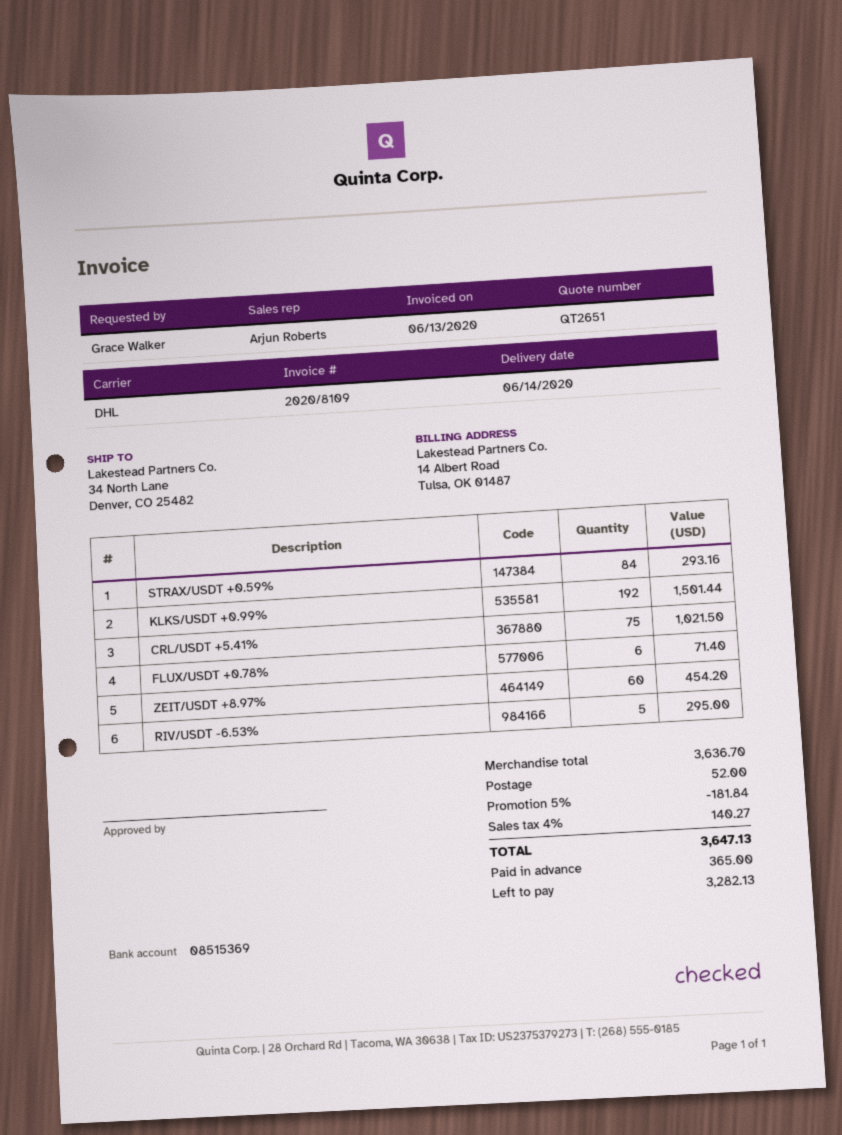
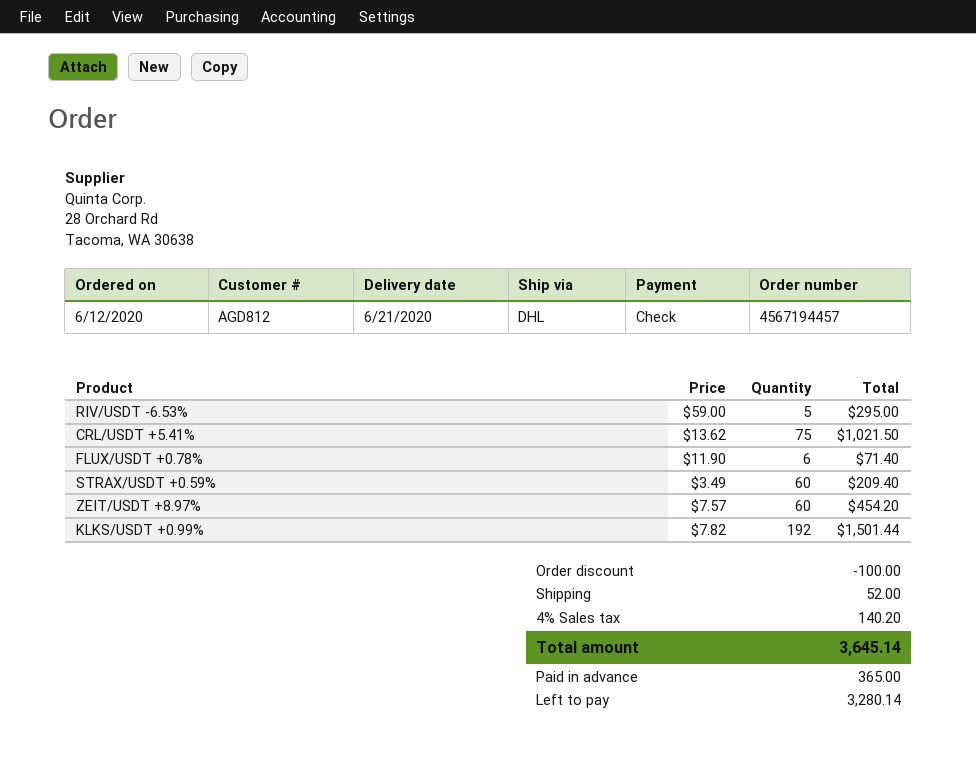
delivery date: 2020-06-14 -> 2020-06-21
STRAX/USDT +0.59%: 84 for 293.16 -> 60 for 209.40
discount: 181.84 -> 100.00
tax: 4% = 140.27 -> 4% = 140.20
total: 3647.13 -> 3645.14
balance: 3282.13 -> 3280.14

